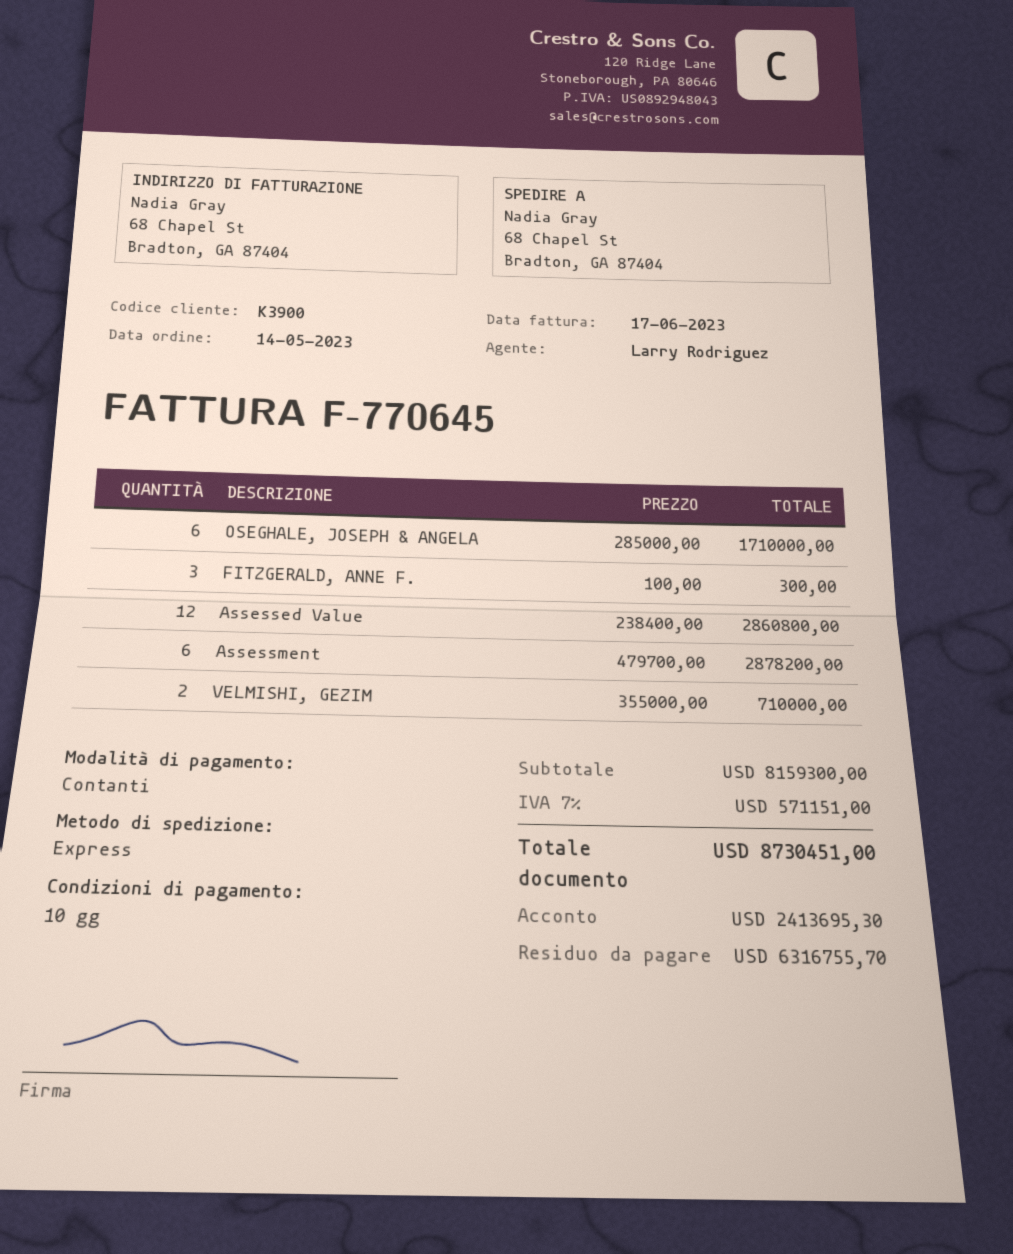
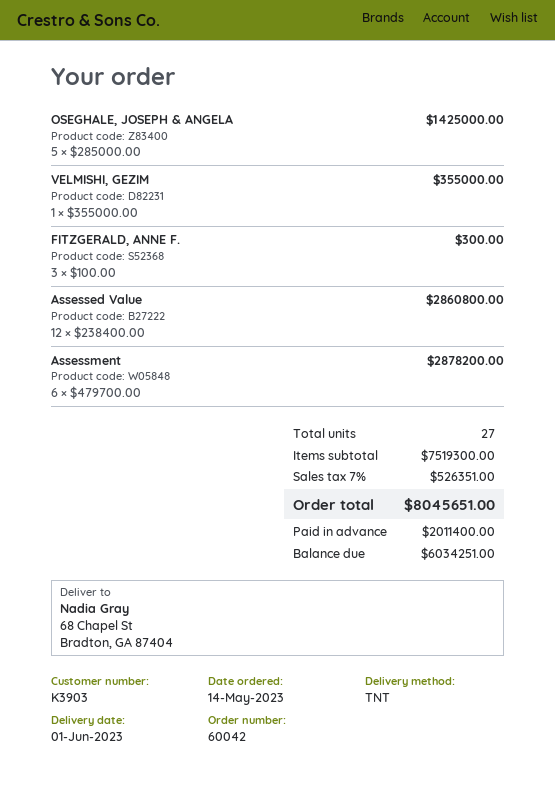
customer number: K3900 -> K3903
shipping method: express -> TNT
OSEGHALE, JOSEPH & ANGELA: 6 x 285000.00 = 1710000.00 -> 5 x 285000.00 = 1425000.00
VELMISHI, GEZIM: 2 x 355000.00 = 710000.00 -> 1 x 355000.00 = 355000.00
subtotal: 8159300.00 -> 7519300.00
tax: 7% = 571151.00 -> 7% = 526351.00
total: 8730451.00 -> 8045651.00
deposit: 2413695.30 -> 2011400.00
balance: 6316755.70 -> 6034251.00

